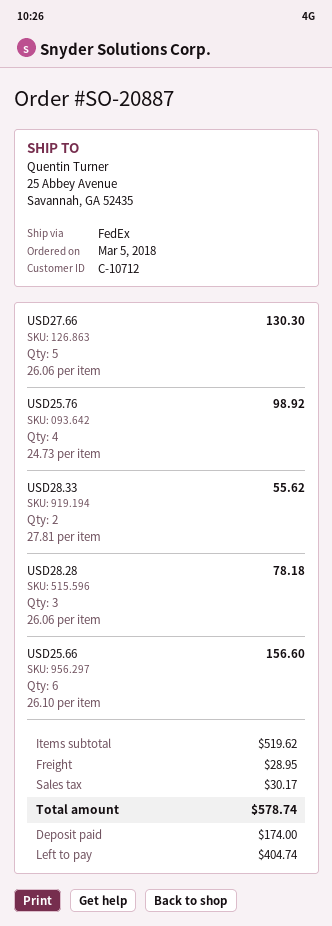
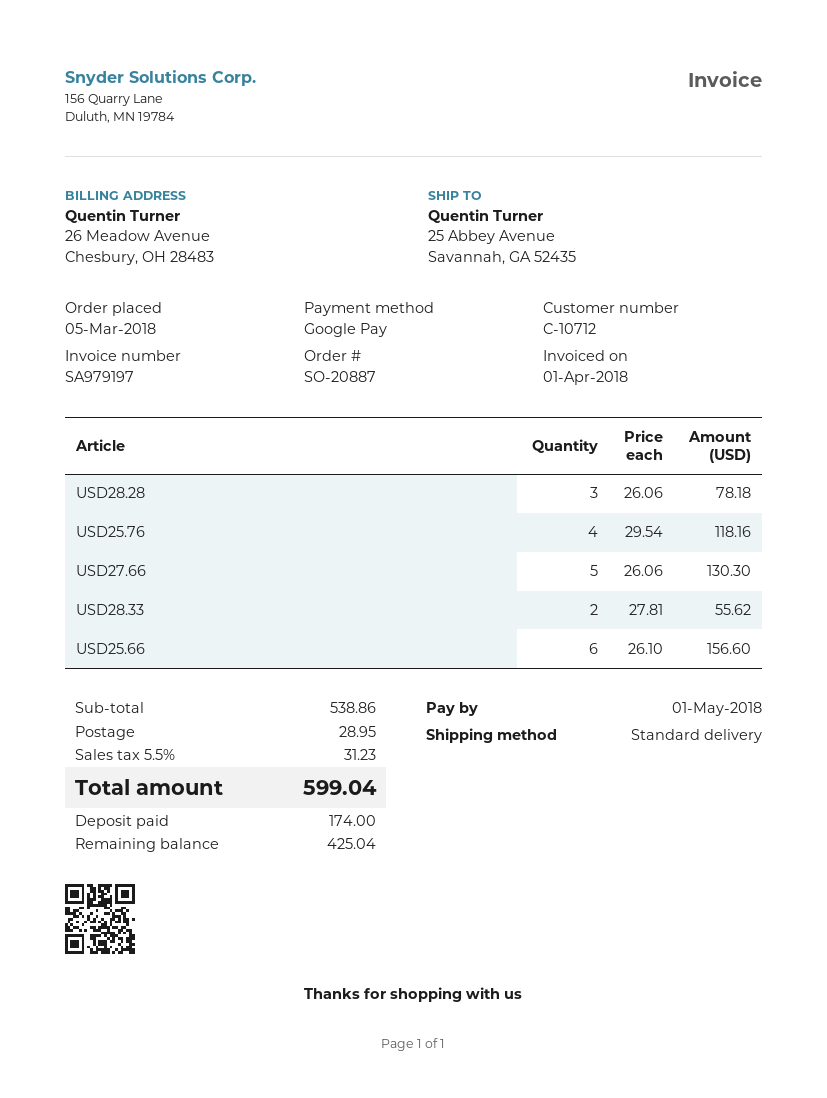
shipping method: FedEx -> standard
USD25.76: 4 x 24.73 = 98.92 -> 4 x 29.54 = 118.16
subtotal: 519.62 -> 538.86
tax: 30.17 -> 31.23
total: 578.74 -> 599.04
balance: 404.74 -> 425.04

